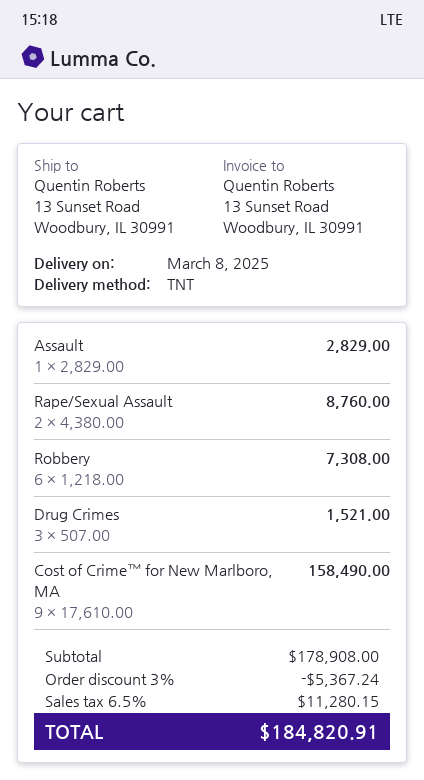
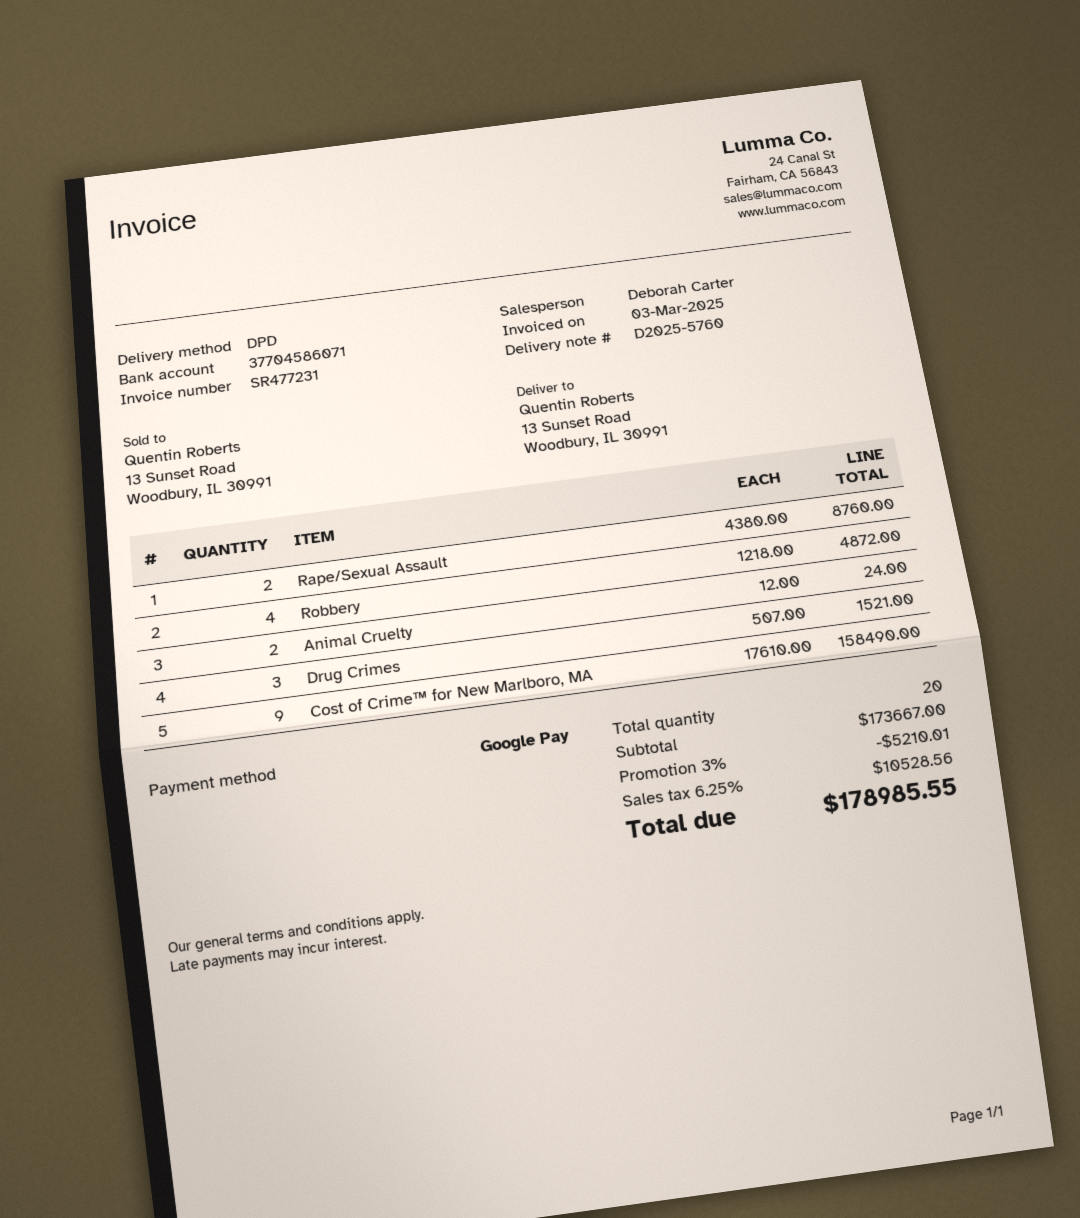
shipping method: TNT -> DPD
Assault: 1 x 2829.00 = 2829.00 -> none
Robbery: 6 x 1218.00 = 7308.00 -> 4 x 1218.00 = 4872.00
Animal Cruelty: none -> 2 x 12.00 = 24.00
subtotal: 178908.00 -> 173667.00
discount: 3% = 5367.24 -> 3% = 5210.01
tax: 6.5% = 11280.15 -> 6.25% = 10528.56
total: 184820.91 -> 178985.55

